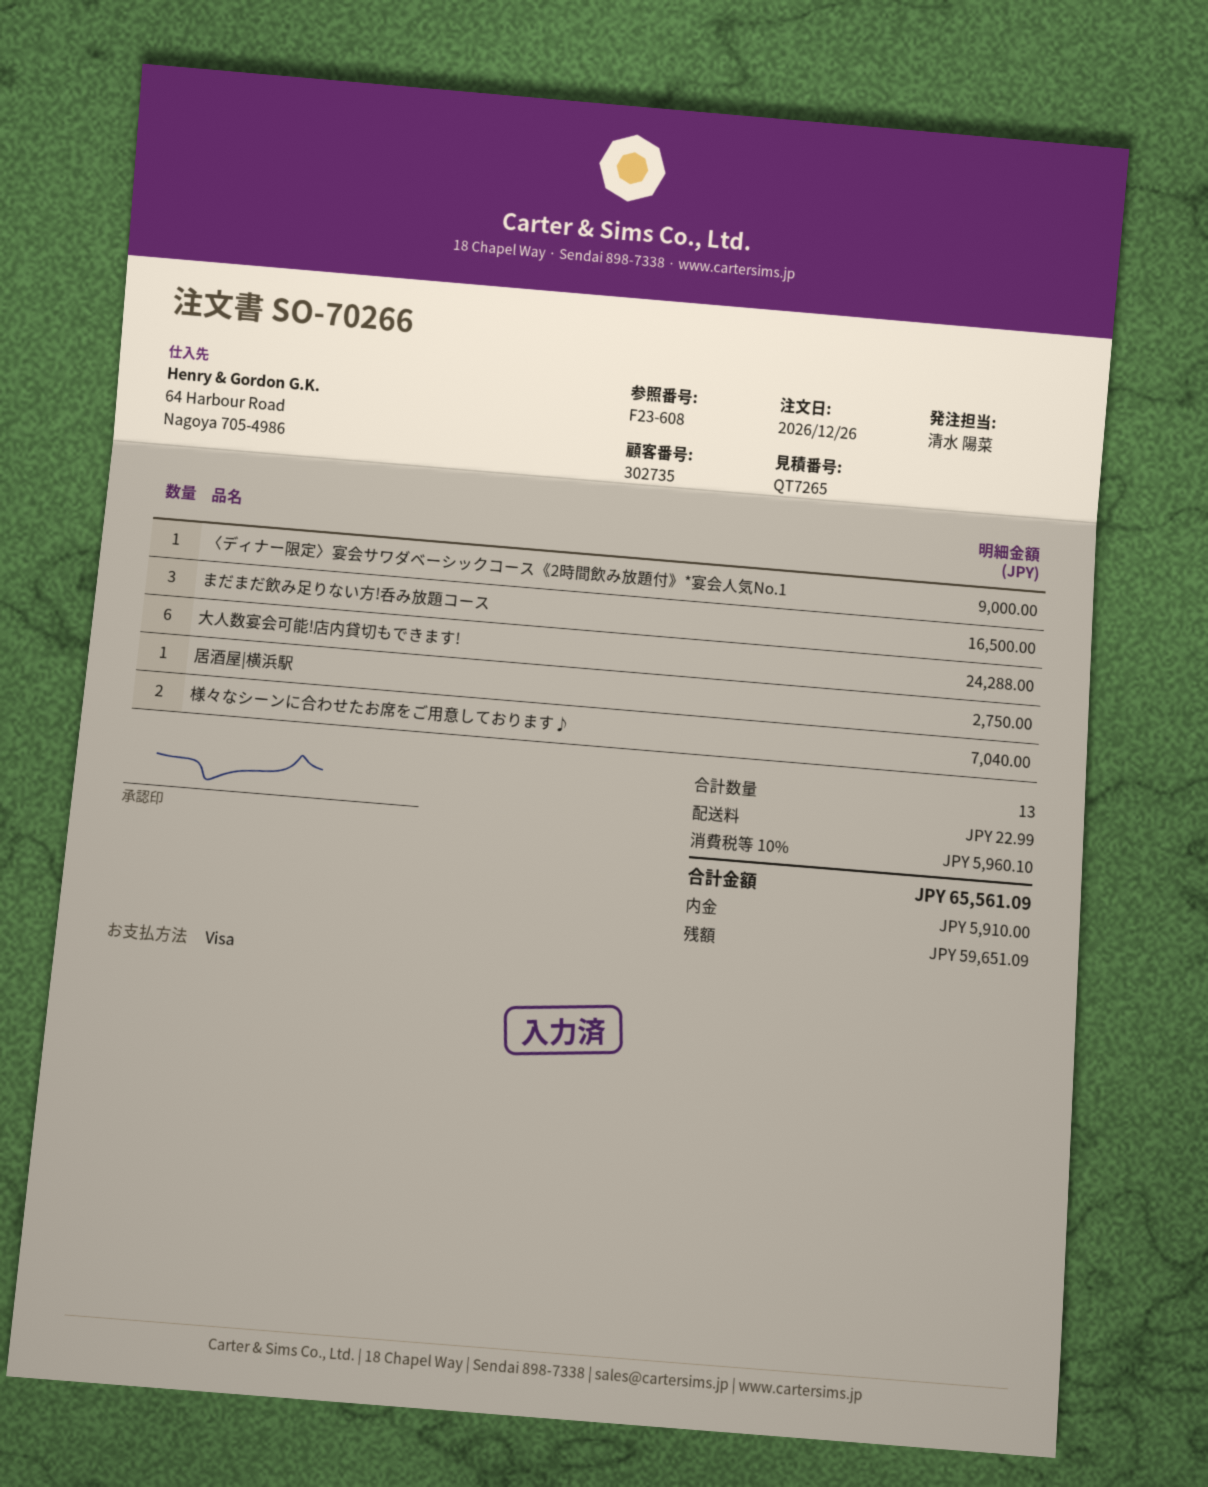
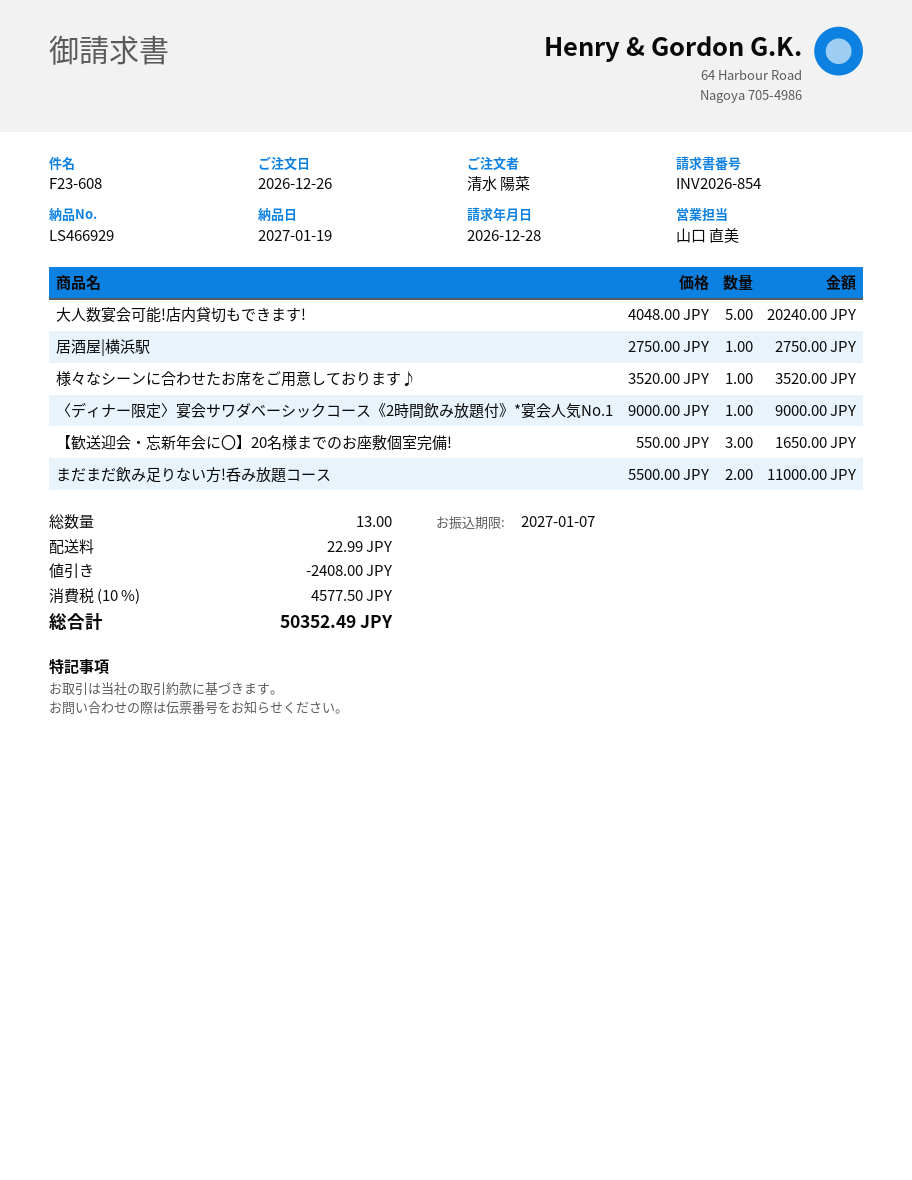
まだまだ飲み足りない方!呑み放題コース: 3 for 16500.00 -> 2 for 11000.00
大人数宴会可能!店内貸切もできます!: 6 for 24288.00 -> 5 for 20240.00
様々なシーンに合わせたお席をご用意しております♪: 2 for 7040.00 -> 1 for 3520.00
【歓送迎会・忘新年会に〇】20名様までのお座敷個室完備!: none -> 3 for 1650.00
discount: none -> 2408.00
tax: 10% = 5960.10 -> 10% = 4577.50
total: 65561.09 -> 50352.49

